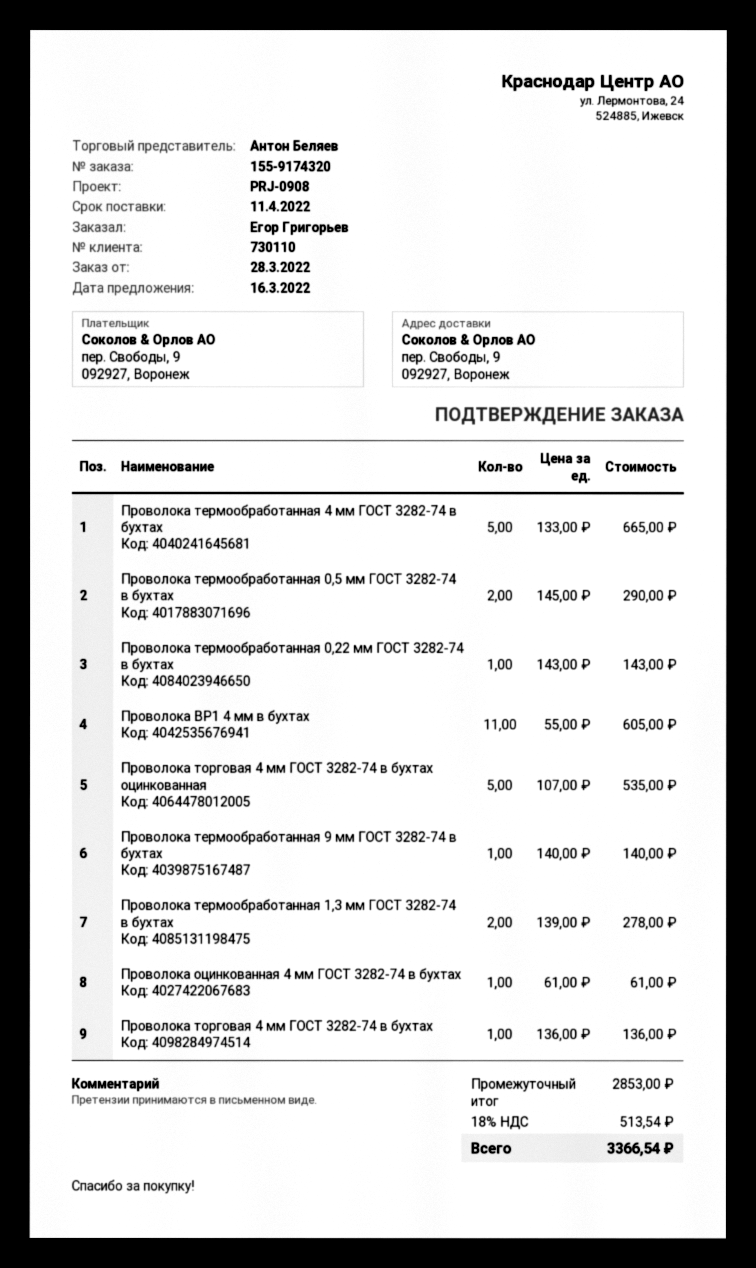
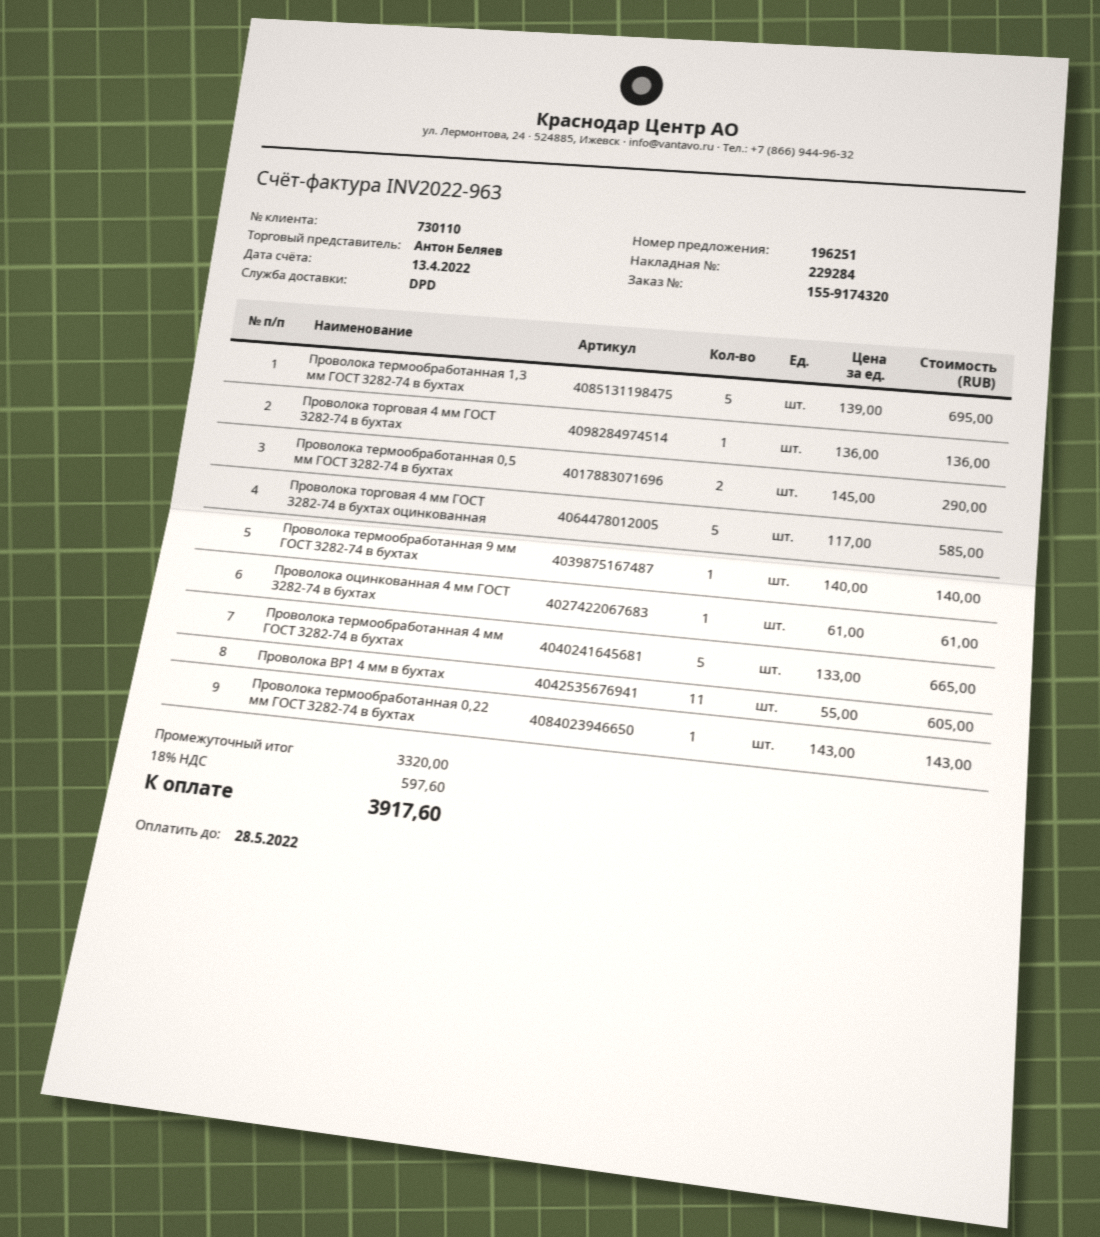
Проволока торговая 4 мм ГОСТ 3282-74 в бухтах оцинкованная: 5 x 107.00 = 535.00 -> 5 x 117.00 = 585.00
Проволока термообработанная 1,3 мм ГОСТ 3282-74 в бухтах: 2 x 139.00 = 278.00 -> 5 x 139.00 = 695.00
subtotal: 2853.00 -> 3320.00
tax: 18% = 513.54 -> 18% = 597.60
total: 3366.54 -> 3917.60

